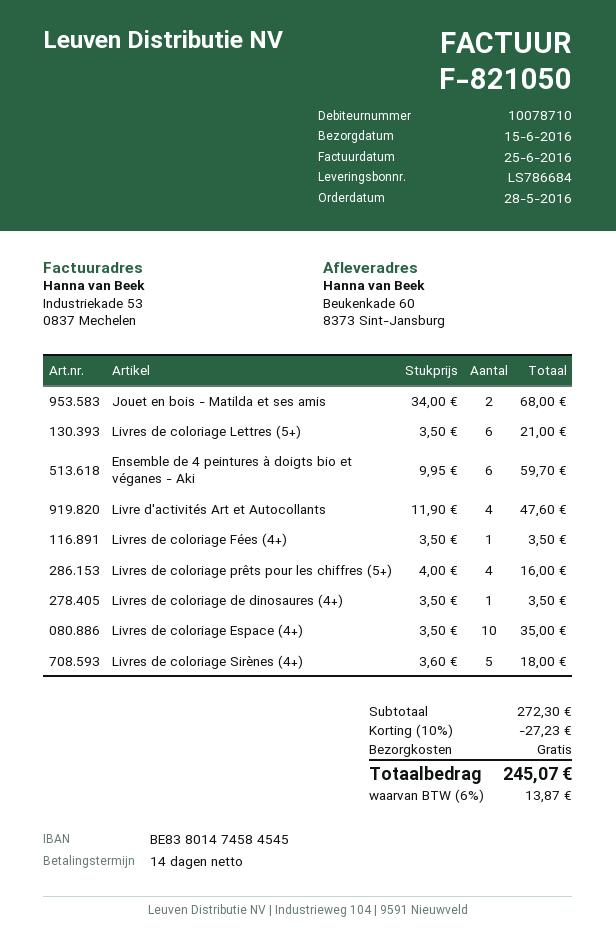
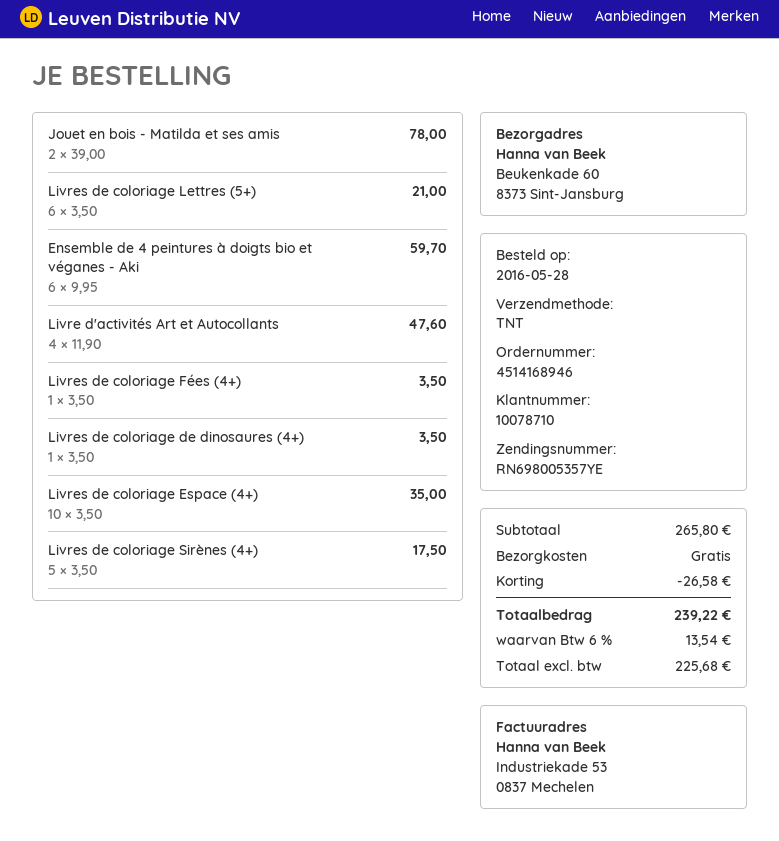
Jouet en bois - Matilda et ses amis: 2 x 34.00 = 68.00 -> 2 x 39.00 = 78.00
Livres de coloriage prêts pour les chiffres (5+): 4 x 4.00 = 16.00 -> none
Livres de coloriage Sirènes (4+): 5 x 3.60 = 18.00 -> 5 x 3.50 = 17.50
subtotal: 272.30 -> 265.80
discount: 27.23 -> 26.58
tax: 6% = 13.87 -> 6% = 13.54
total: 245.07 -> 239.22

